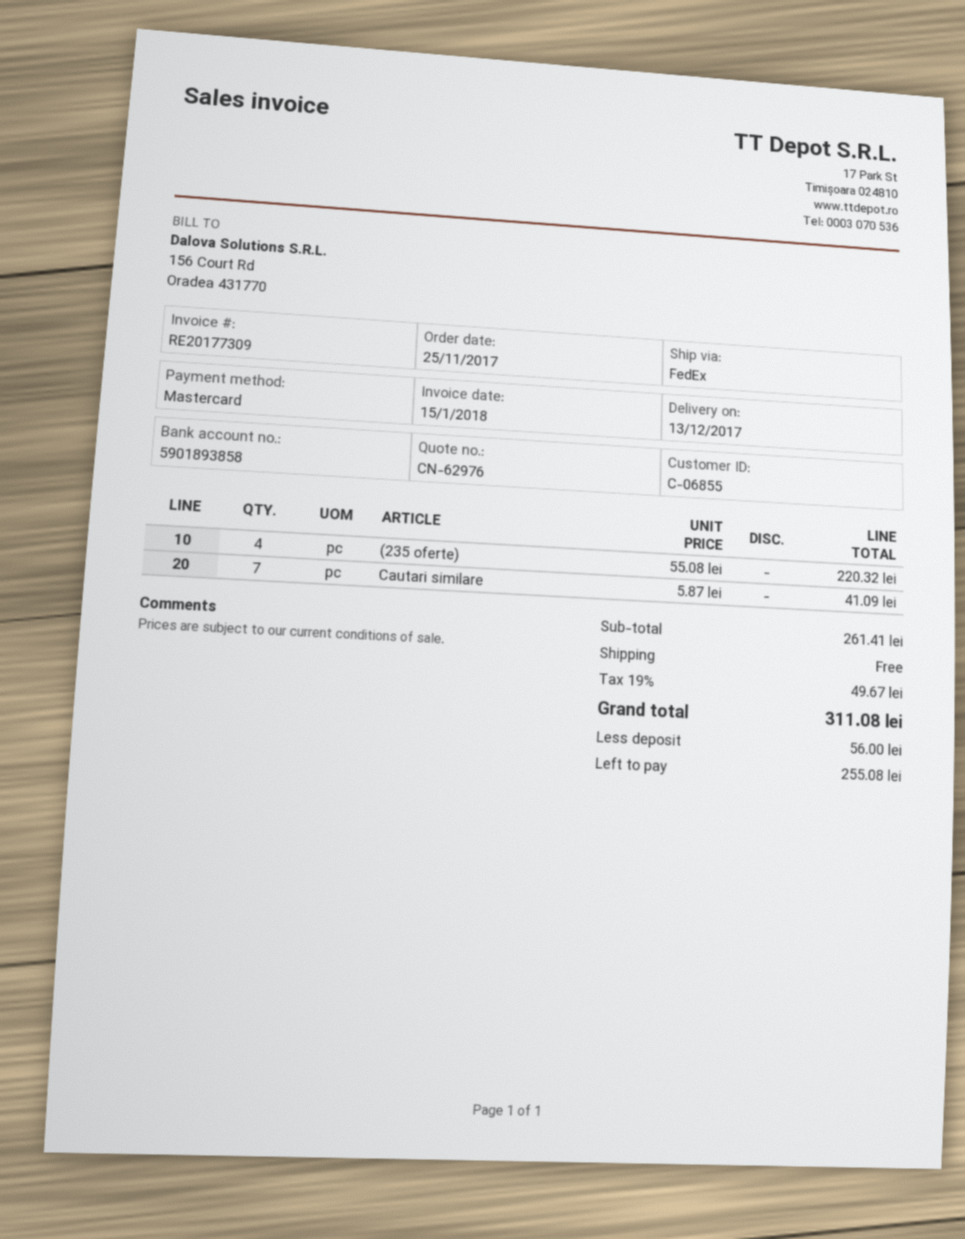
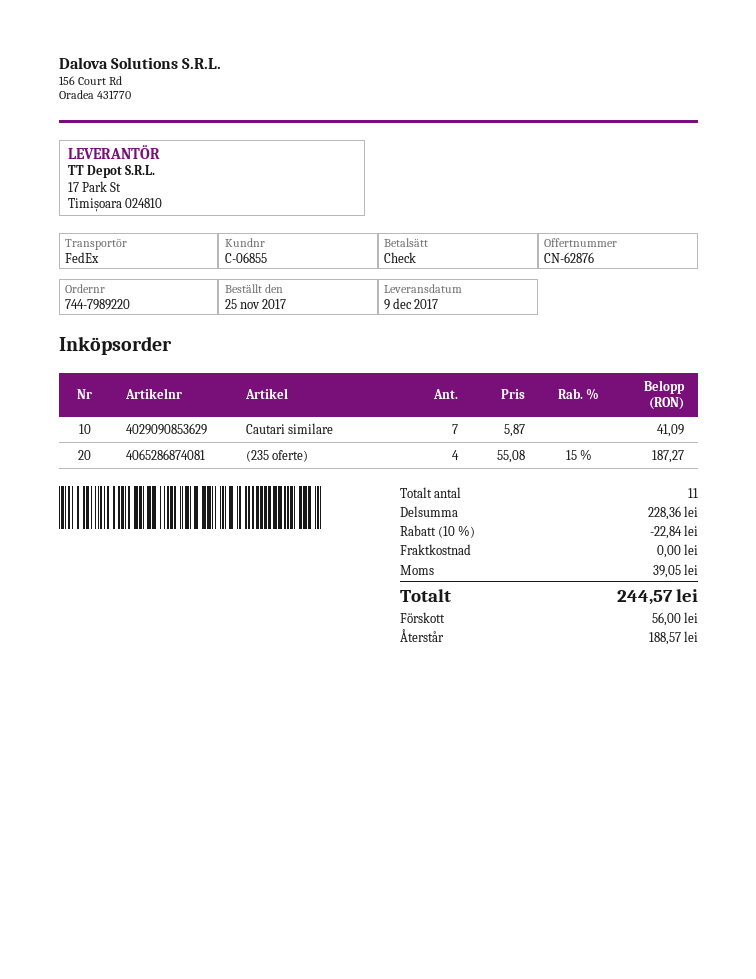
quote number: CN-62976 -> CN-62876
delivery date: 2017-12-13 -> 2017-12-09
payment method: Mastercard -> cheque
(235 oferte): 4 x 55.08 = 220.32 -> 4 x 55.08 - 15% = 187.27
subtotal: 261.41 -> 228.36
discount: none -> 10% = 22.84
tax: 49.67 -> 39.05
total: 311.08 -> 244.57
balance: 255.08 -> 188.57

